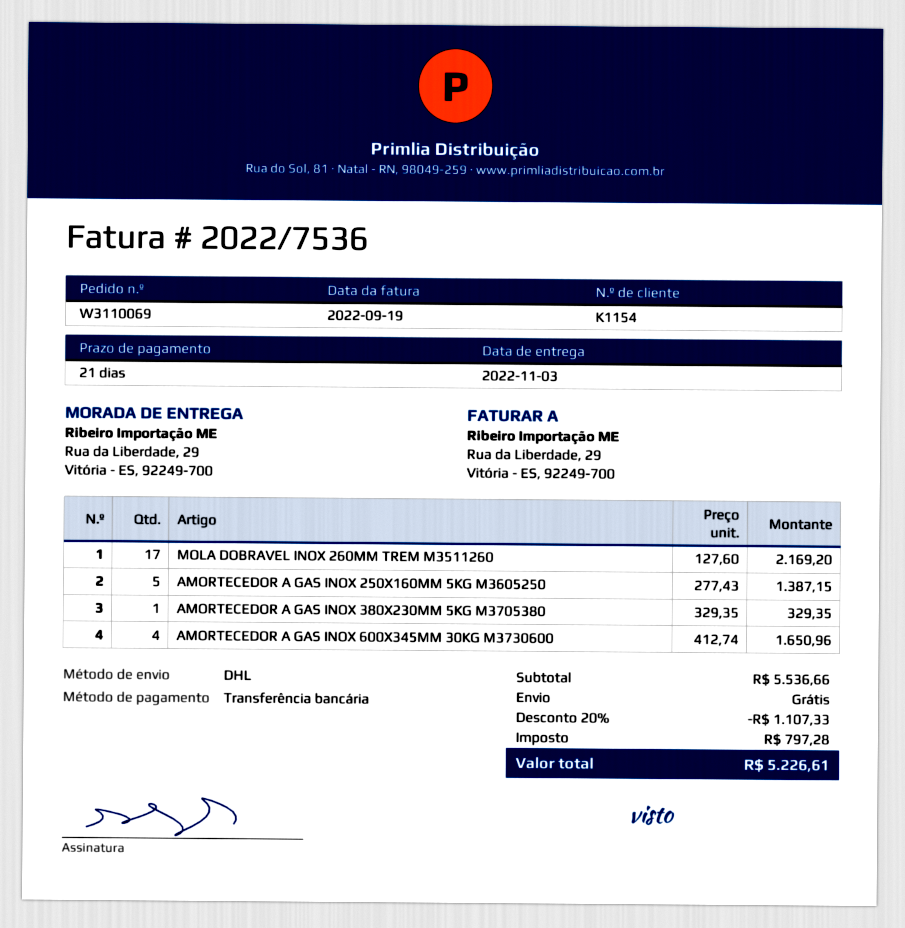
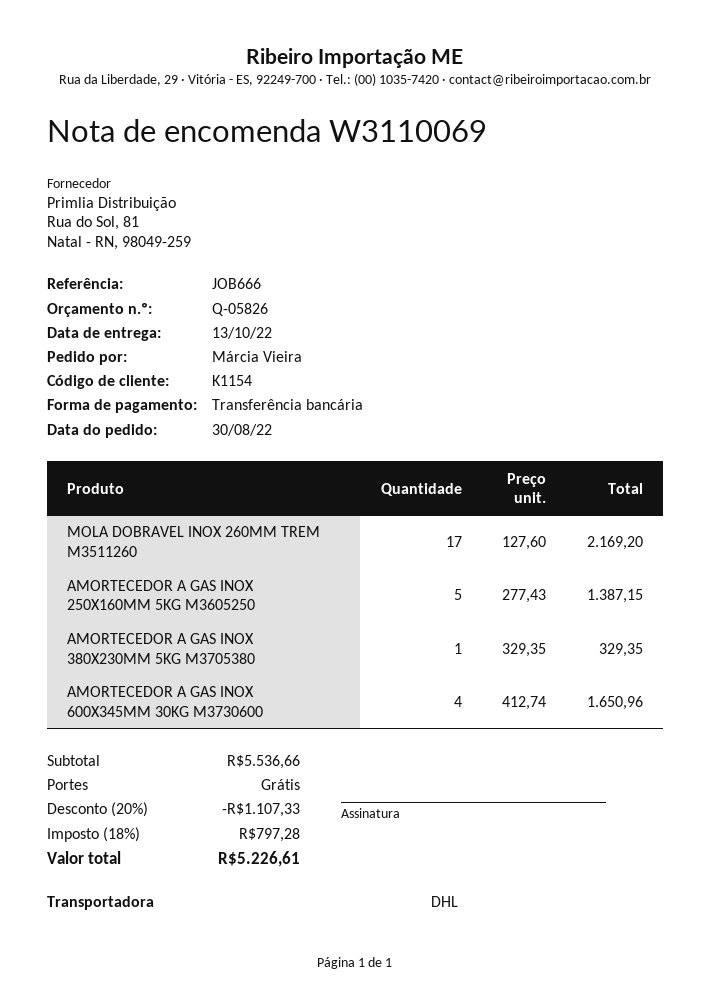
delivery date: 2022-11-03 -> 2022-10-13

